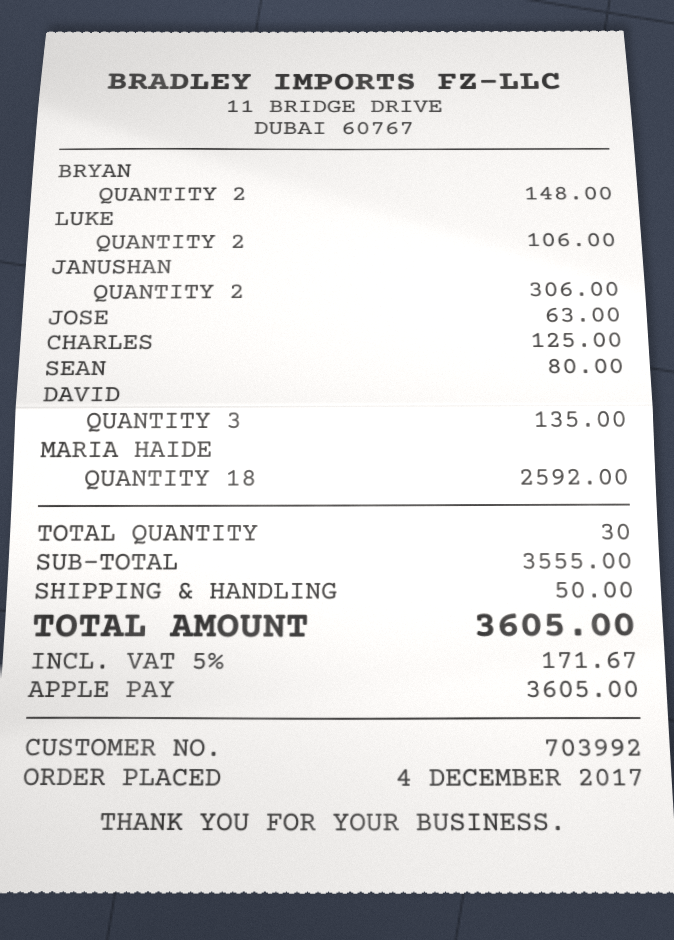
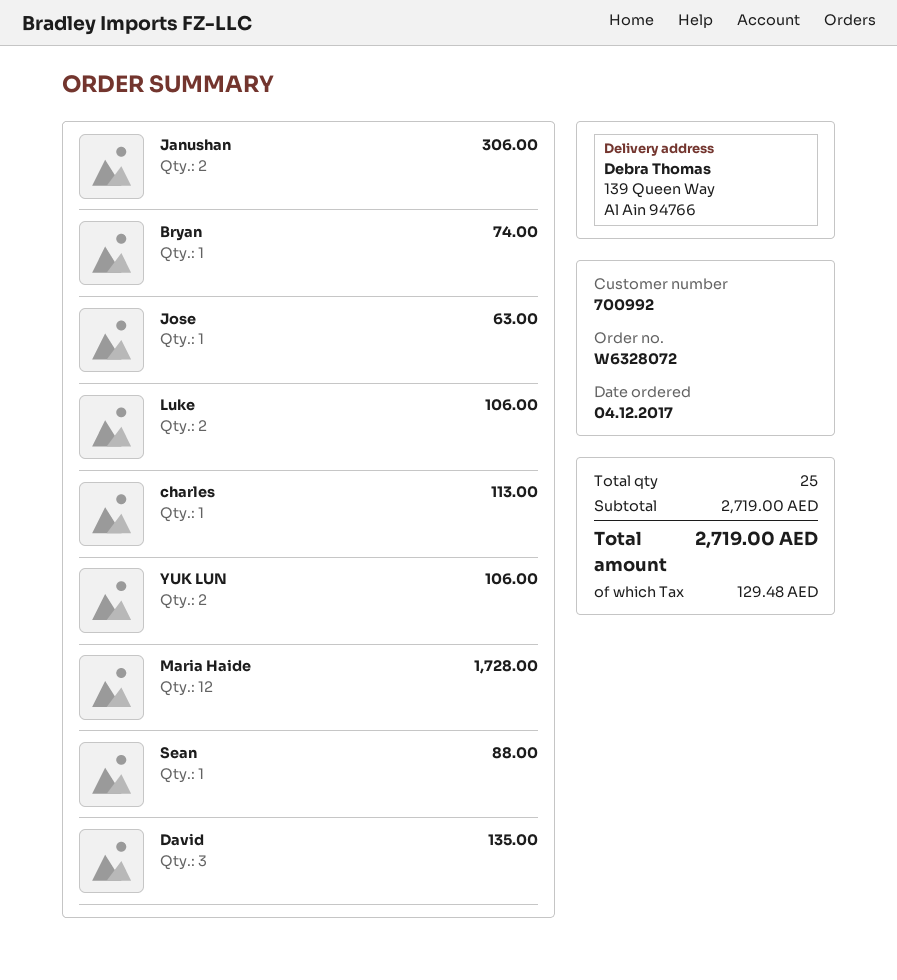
customer number: 703992 -> 700992
BRYAN: 2 for 148.00 -> 1 for 74.00
CHARLES: 1 for 125.00 -> 1 for 113.00
SEAN: 1 for 80.00 -> 1 for 88.00
MARIA HAIDE: 18 for 2592.00 -> 12 for 1728.00
YUK LUN: none -> 2 for 106.00
total quantity: 30 -> 25
subtotal: 3555.00 -> 2719.00
shipping: 50.00 -> none
tax: 171.67 -> 129.48
total: 3605.00 -> 2719.00

